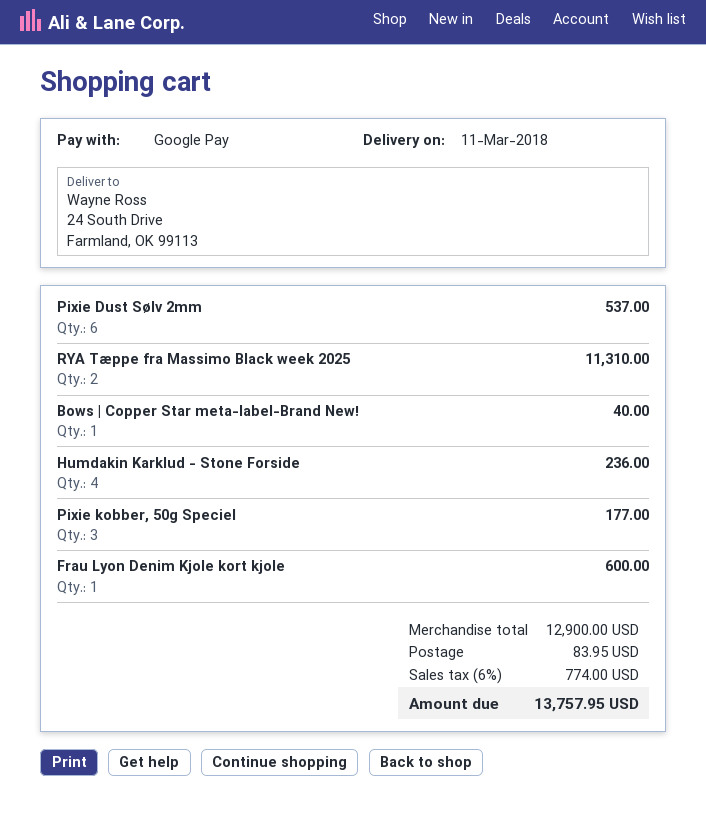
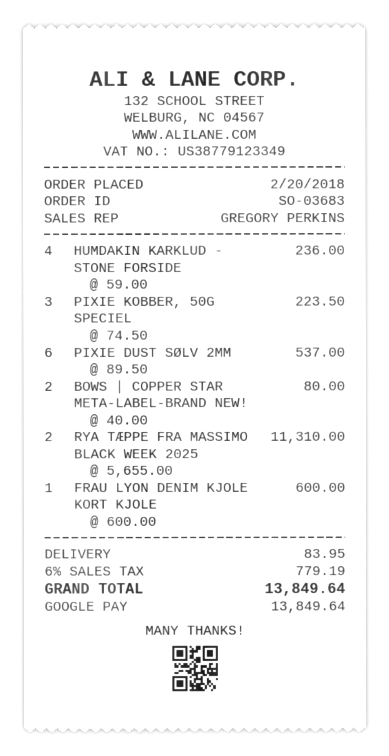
Bows | Copper Star meta-label-Brand New!: 1 for 40.00 -> 2 for 80.00
Pixie kobber, 50g Speciel: 3 for 177.00 -> 3 for 223.50
tax: 6% = 774.00 -> 6% = 779.19
total: 13757.95 -> 13849.64

